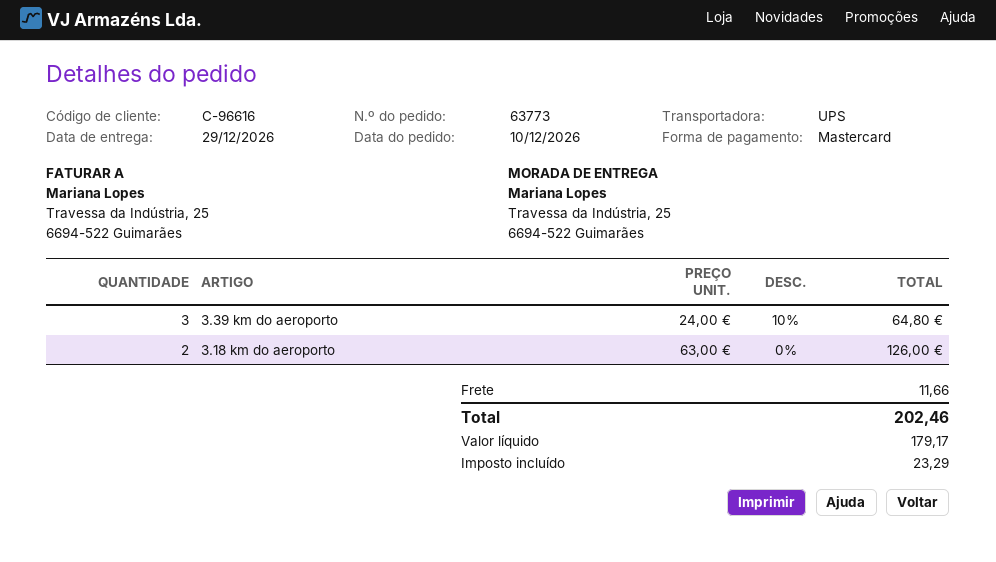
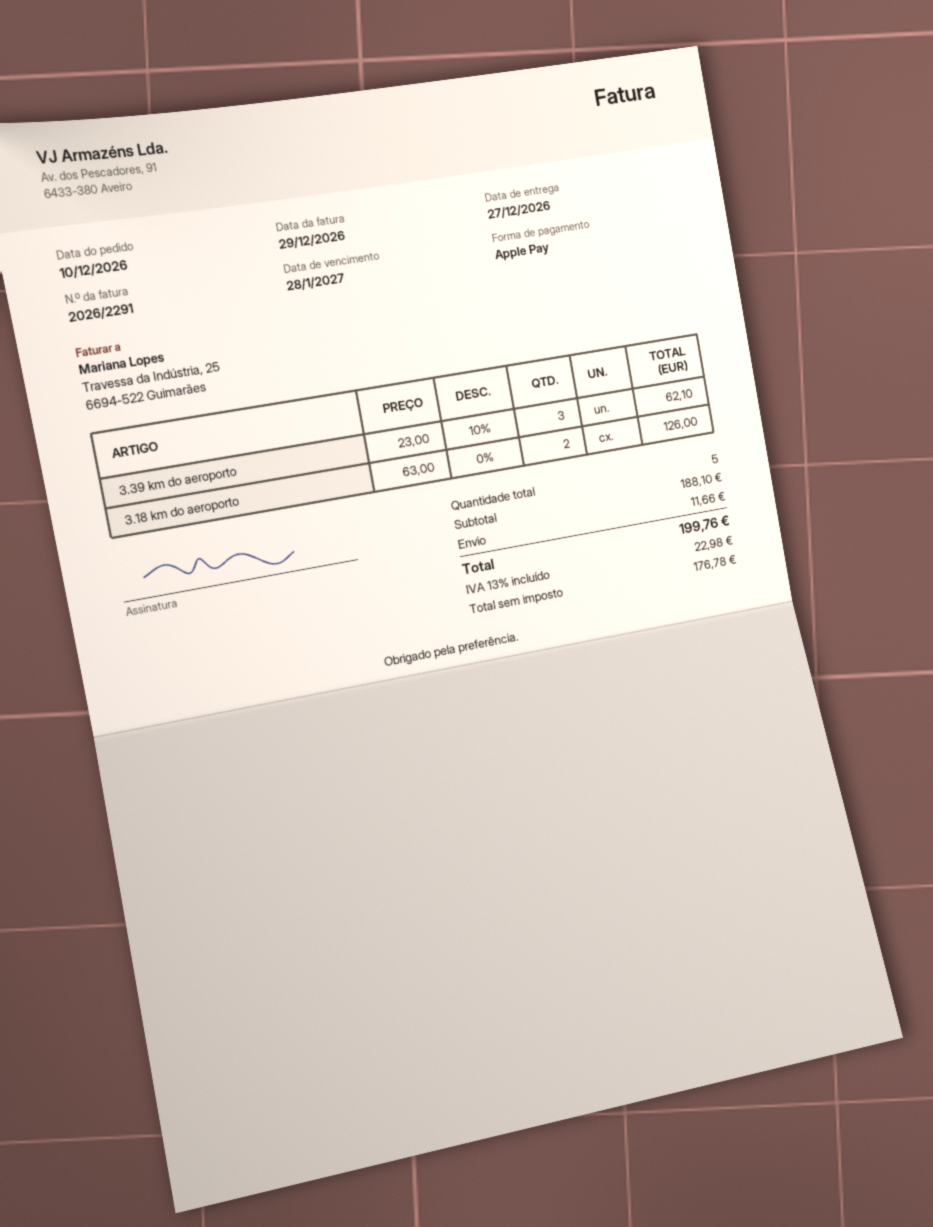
delivery date: 2026-12-29 -> 2026-12-27
payment method: Mastercard -> Apple Pay
3.39 km do aeroporto: 3 x 24.00 - 10% = 64.80 -> 3 x 23.00 - 10% = 62.10
net: 179.17 -> 176.78
tax: 23.29 -> 22.98
total: 202.46 -> 199.76

